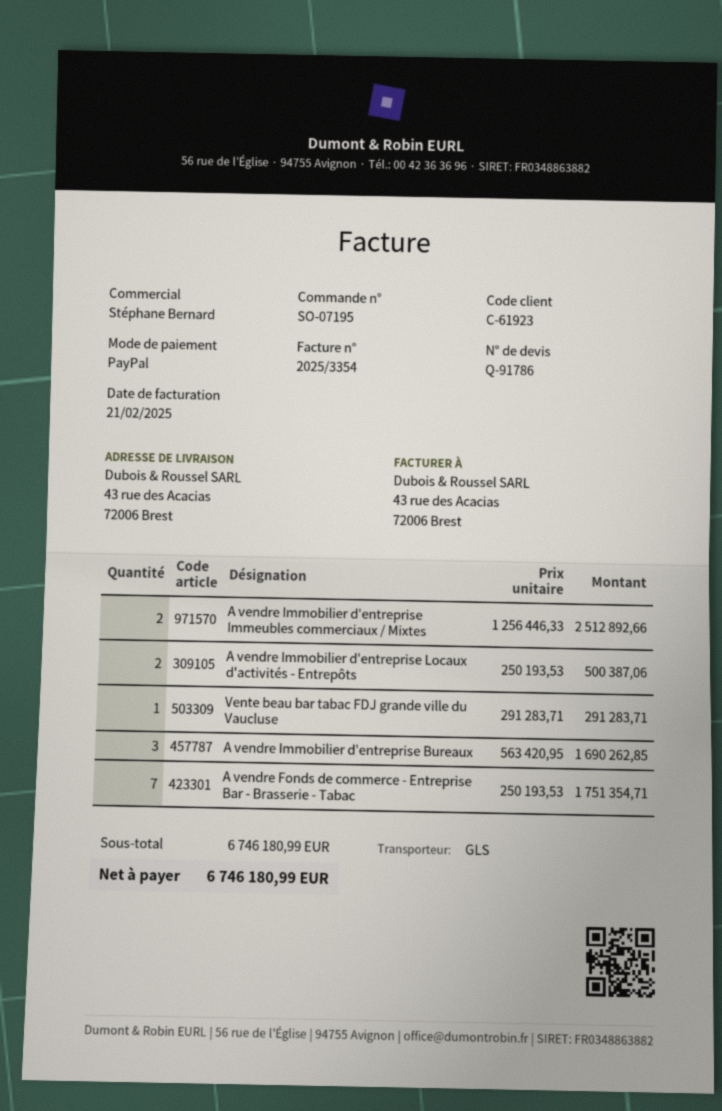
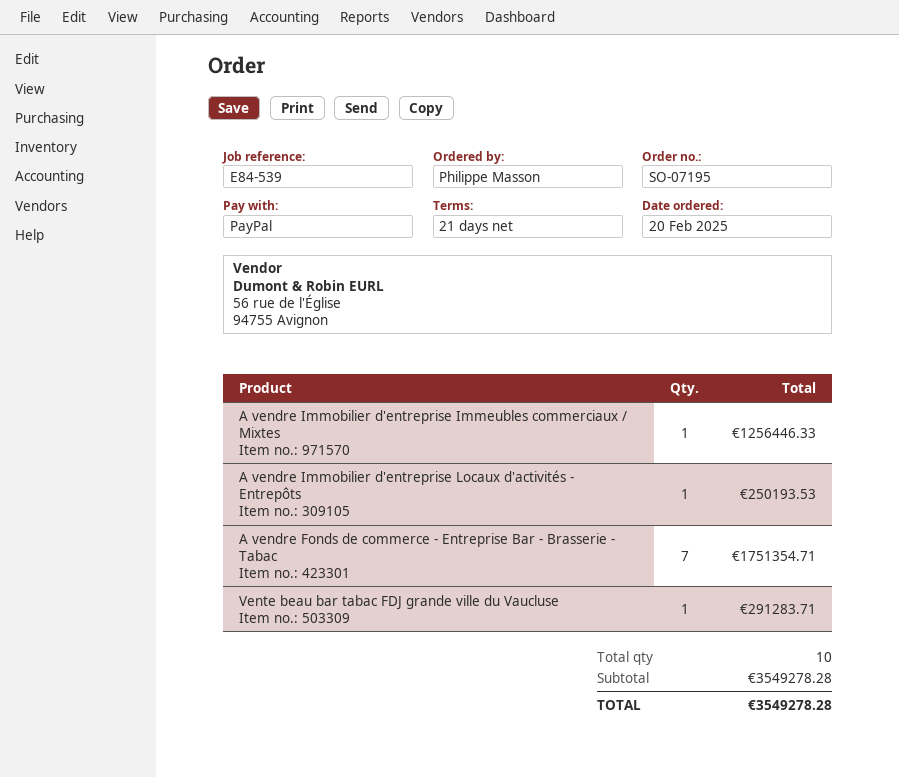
A vendre Immobilier d'entreprise Immeubles commerciaux / Mixtes: 2 for 2512892.66 -> 1 for 1256446.33
A vendre Immobilier d'entreprise Locaux d'activités - Entrepôts: 2 for 500387.06 -> 1 for 250193.53
A vendre Immobilier d'entreprise Bureaux: 3 for 1690262.85 -> none
subtotal: 6746180.99 -> 3549278.28
total: 6746180.99 -> 3549278.28

